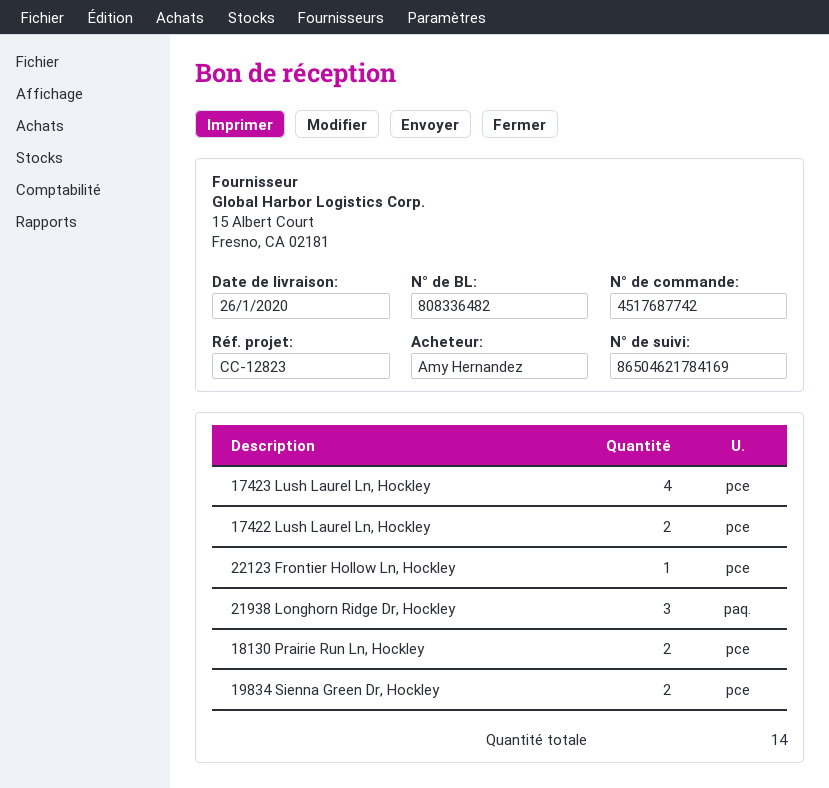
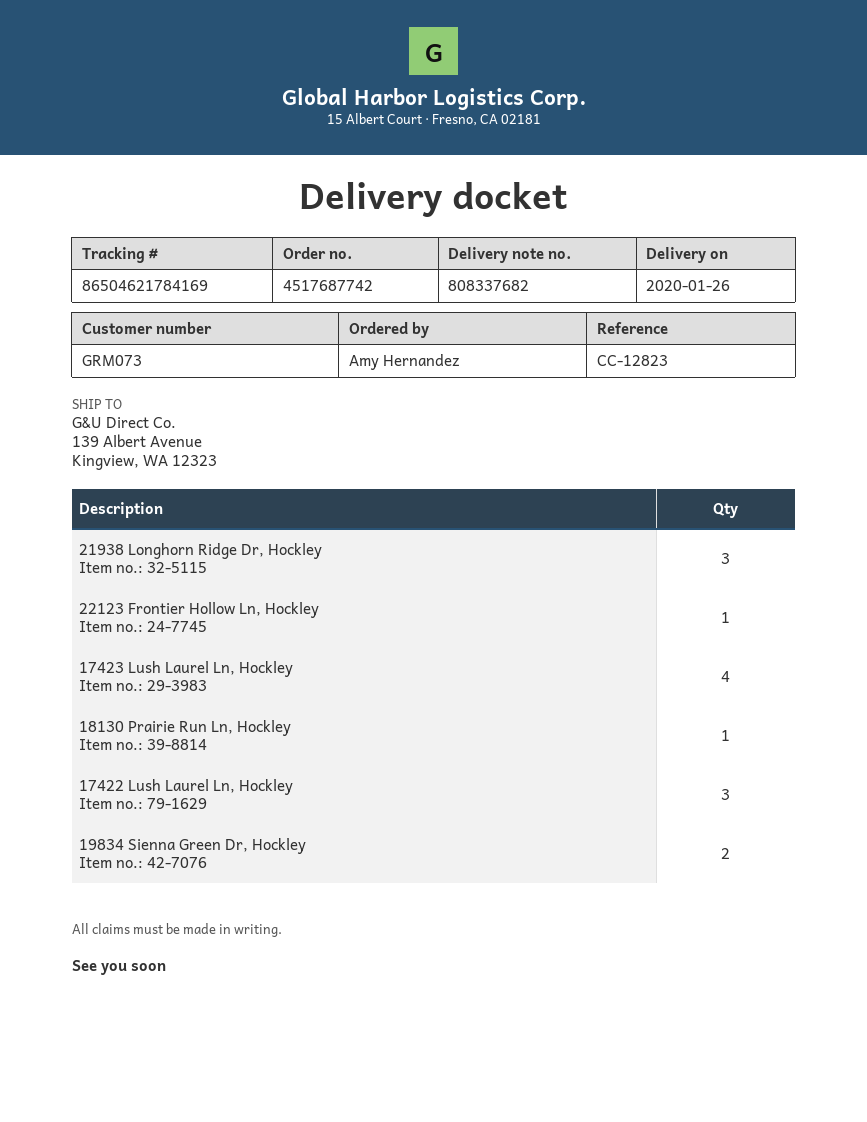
delivery note number: 808336482 -> 808337682
17422 Lush Laurel Ln, Hockley: 2 -> 3
18130 Prairie Run Ln, Hockley: 2 -> 1

